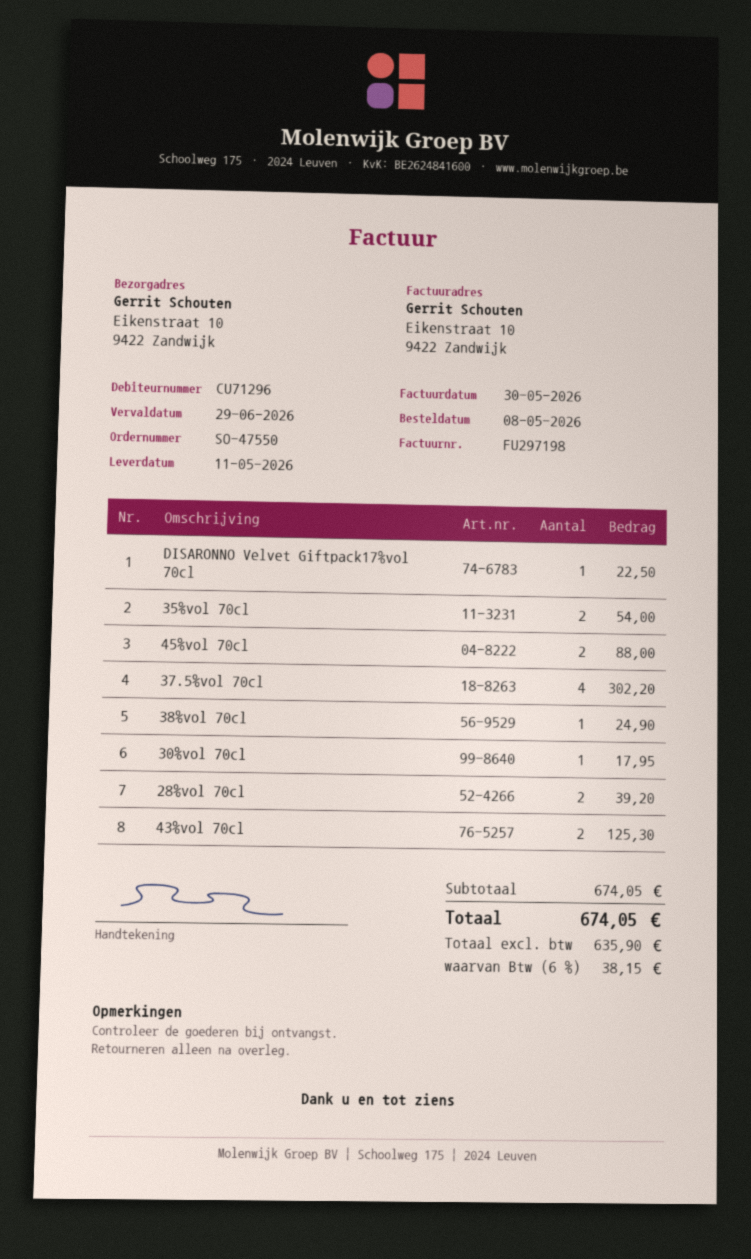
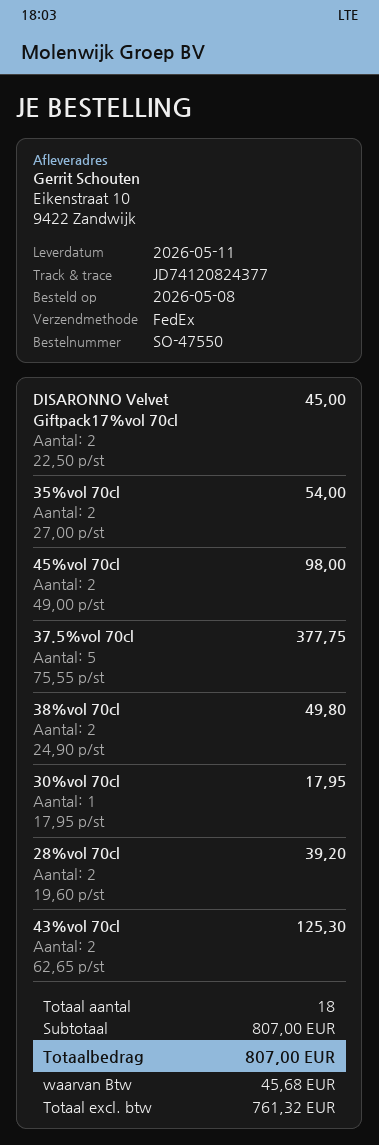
DISARONNO Velvet Giftpack17%vol 70cl: 1 for 22.50 -> 2 for 45.00
45%vol 70cl: 2 for 88.00 -> 2 for 98.00
37.5%vol 70cl: 4 for 302.20 -> 5 for 377.75
38%vol 70cl: 1 for 24.90 -> 2 for 49.80
subtotal: 674.05 -> 807.00
net: 635.90 -> 761.32
tax: 38.15 -> 45.68
total: 674.05 -> 807.00

